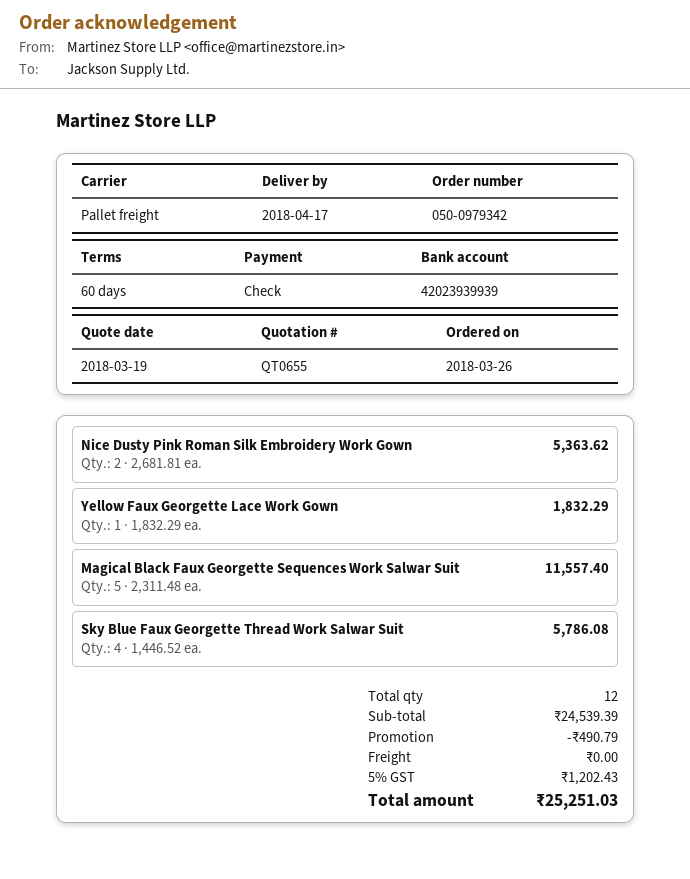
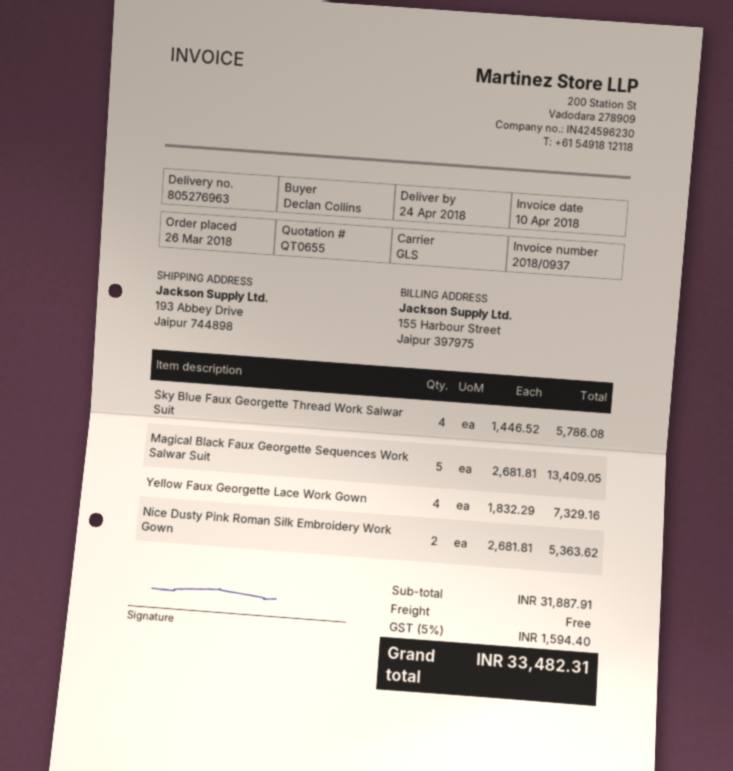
delivery date: 2018-04-17 -> 2018-04-24
shipping method: pallet freight -> GLS
Yellow Faux Georgette Lace Work Gown: 1 x 1832.29 = 1832.29 -> 4 x 1832.29 = 7329.16
Magical Black Faux Georgette Sequences Work Salwar Suit: 5 x 2311.48 = 11557.40 -> 5 x 2681.81 = 13409.05
subtotal: 24539.39 -> 31887.91
discount: 490.79 -> none
tax: 5% = 1202.43 -> 5% = 1594.40
total: 25251.03 -> 33482.31

